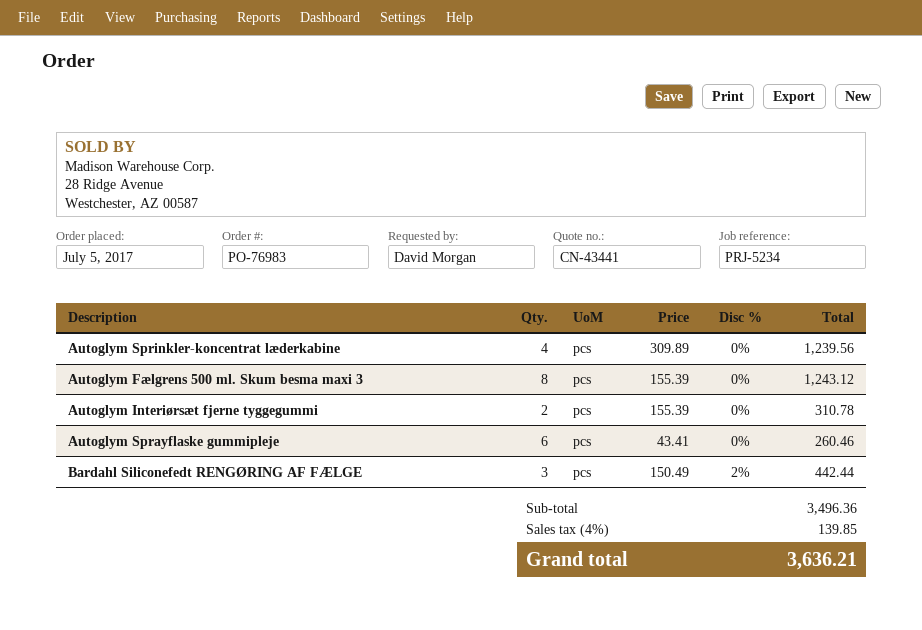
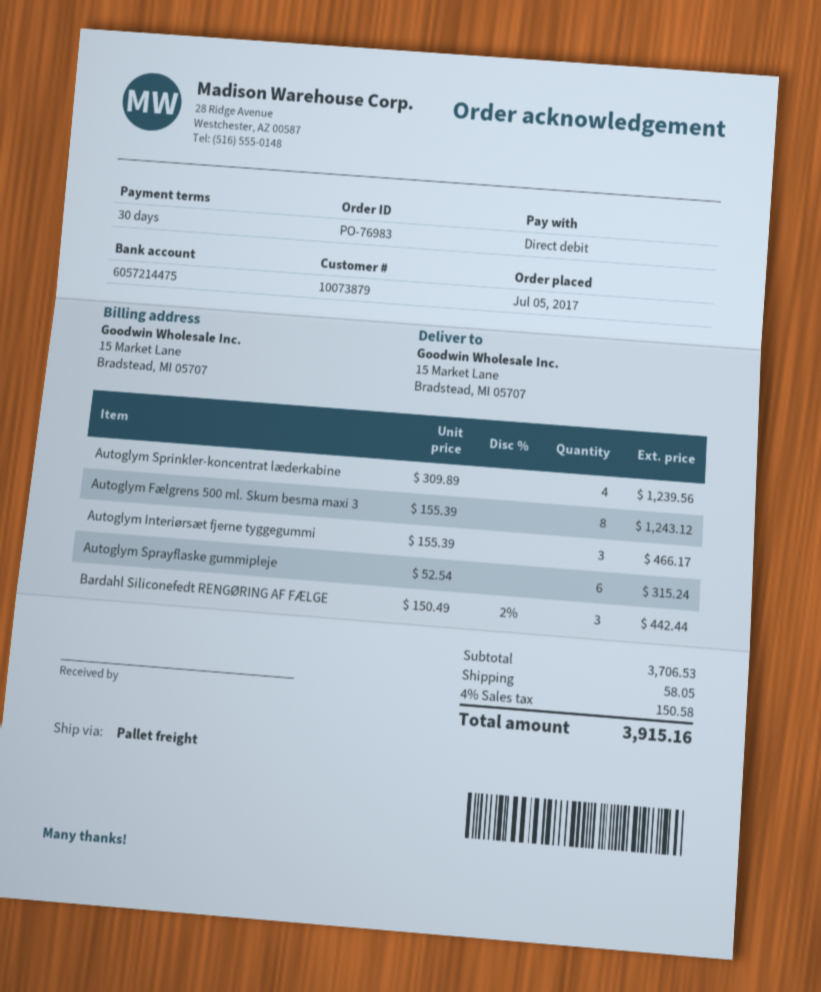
Autoglym Interiørsæt fjerne tyggegummi: 2 x 155.39 = 310.78 -> 3 x 155.39 = 466.17
Autoglym Sprayflaske gummipleje: 6 x 43.41 = 260.46 -> 6 x 52.54 = 315.24
subtotal: 3496.36 -> 3706.53
shipping: none -> 58.05
tax: 4% = 139.85 -> 4% = 150.58
total: 3636.21 -> 3915.16

